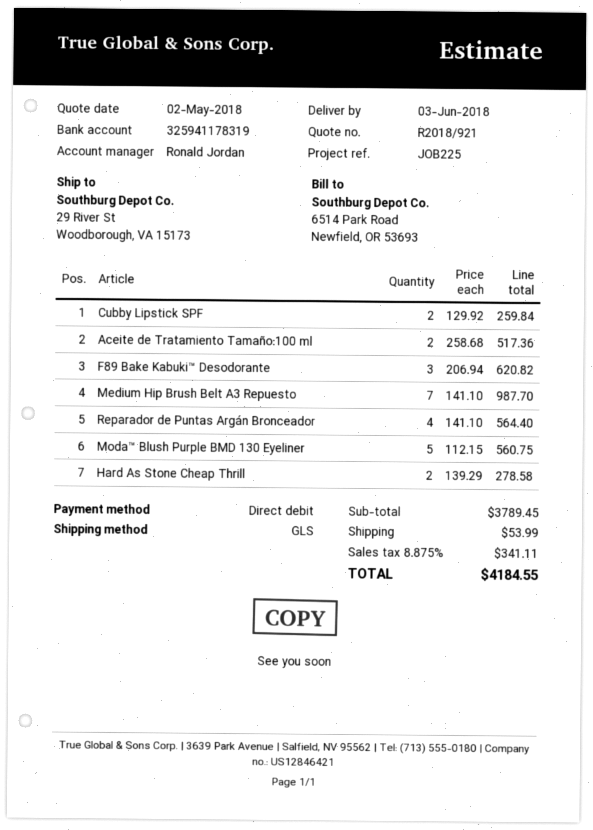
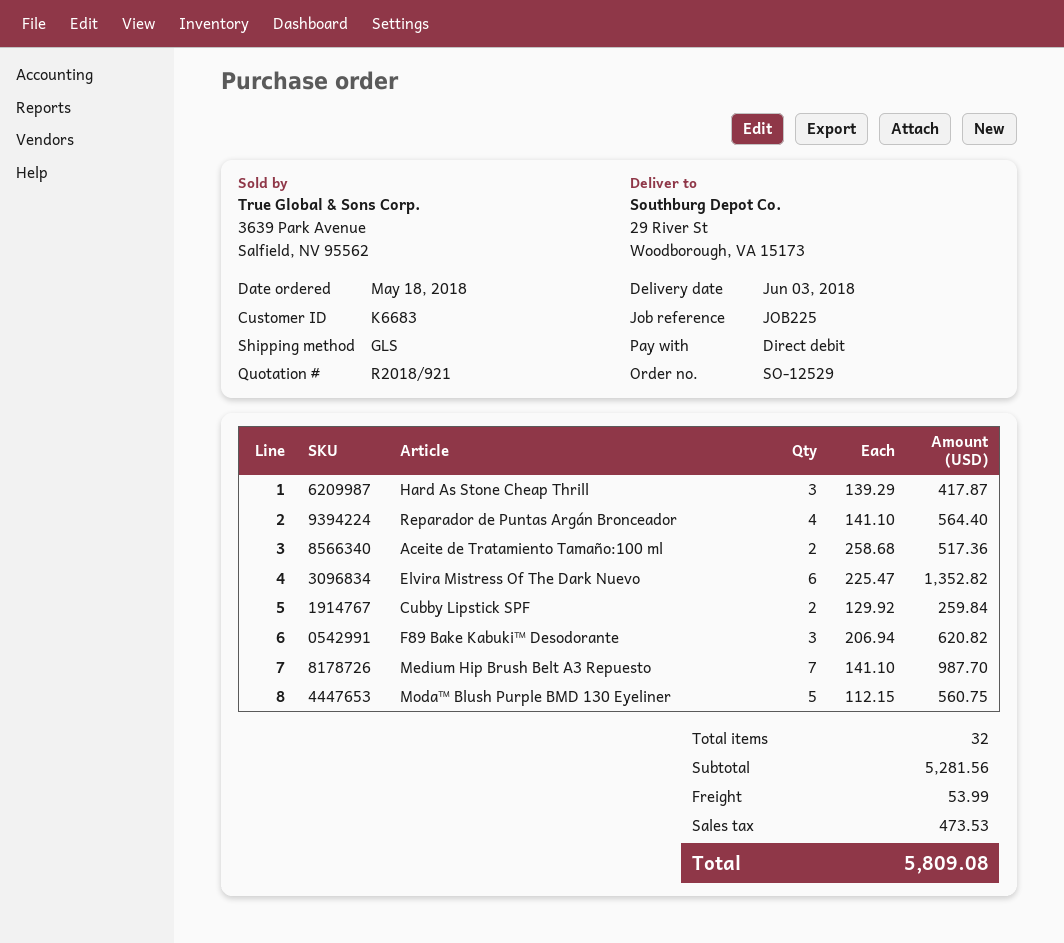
Hard As Stone Cheap Thrill: 2 x 139.29 = 278.58 -> 3 x 139.29 = 417.87
Elvira Mistress Of The Dark Nuevo: none -> 6 x 225.47 = 1352.82
subtotal: 3789.45 -> 5281.56
tax: 341.11 -> 473.53
total: 4184.55 -> 5809.08

